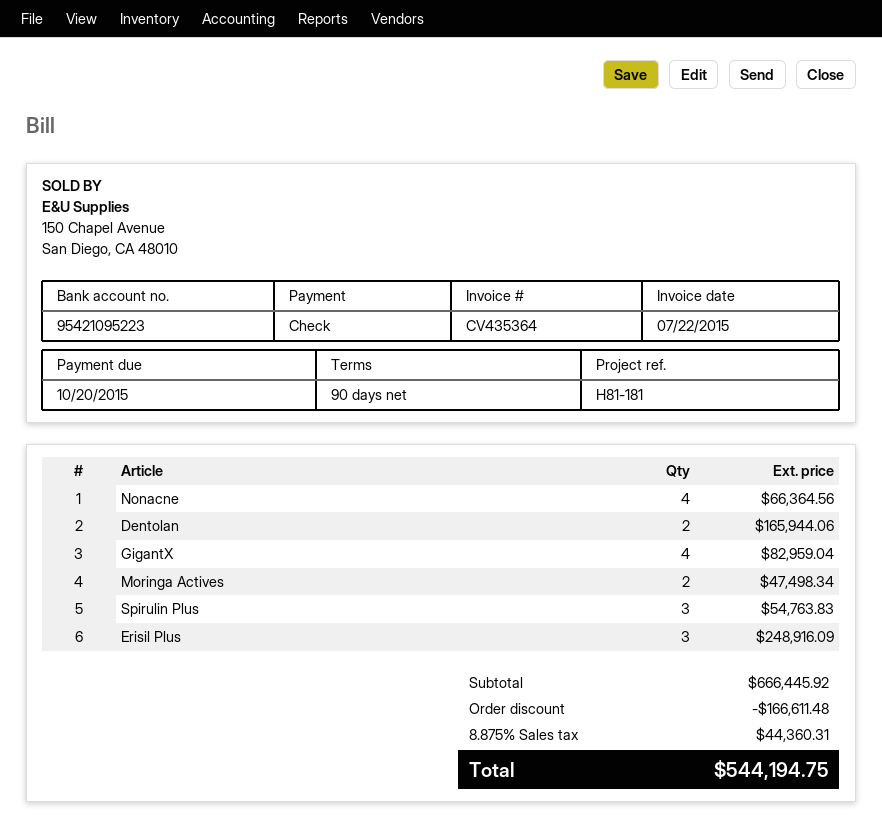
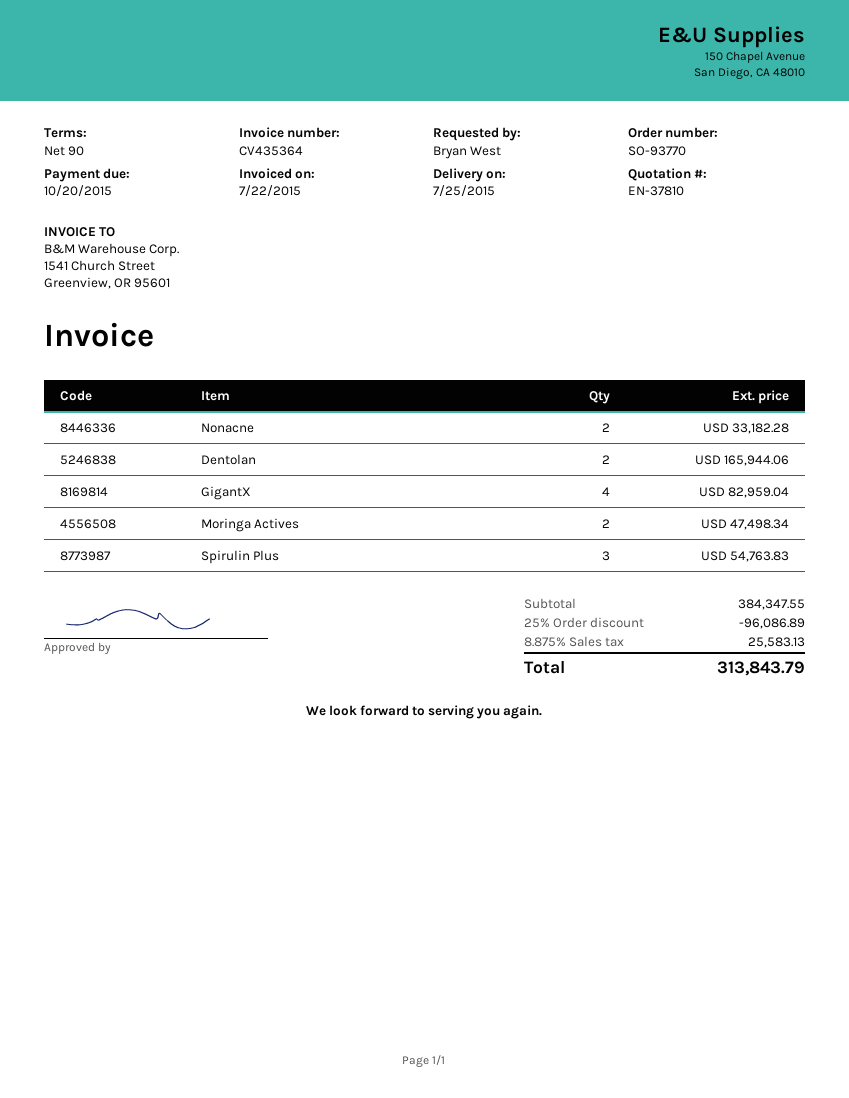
Nonacne: 4 for 66364.56 -> 2 for 33182.28
Erisil Plus: 3 for 248916.09 -> none
subtotal: 666445.92 -> 384347.55
discount: 166611.48 -> 96086.89
tax: 8.875% = 44360.31 -> 8.875% = 25583.13
total: 544194.75 -> 313843.79

